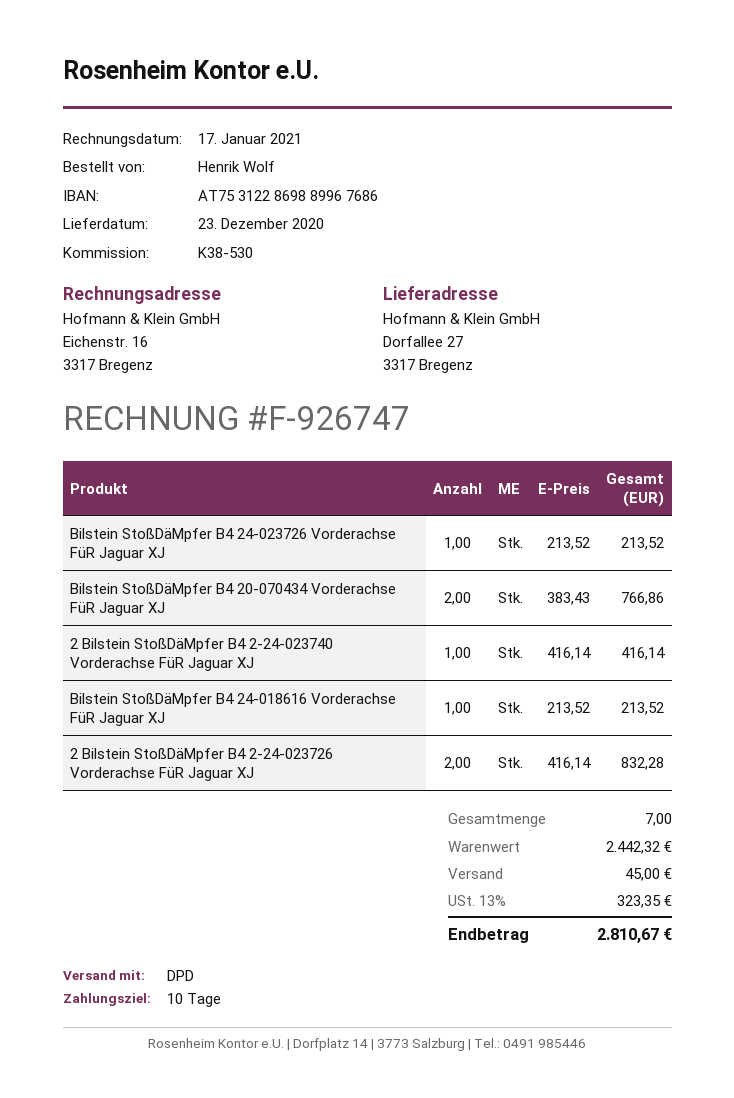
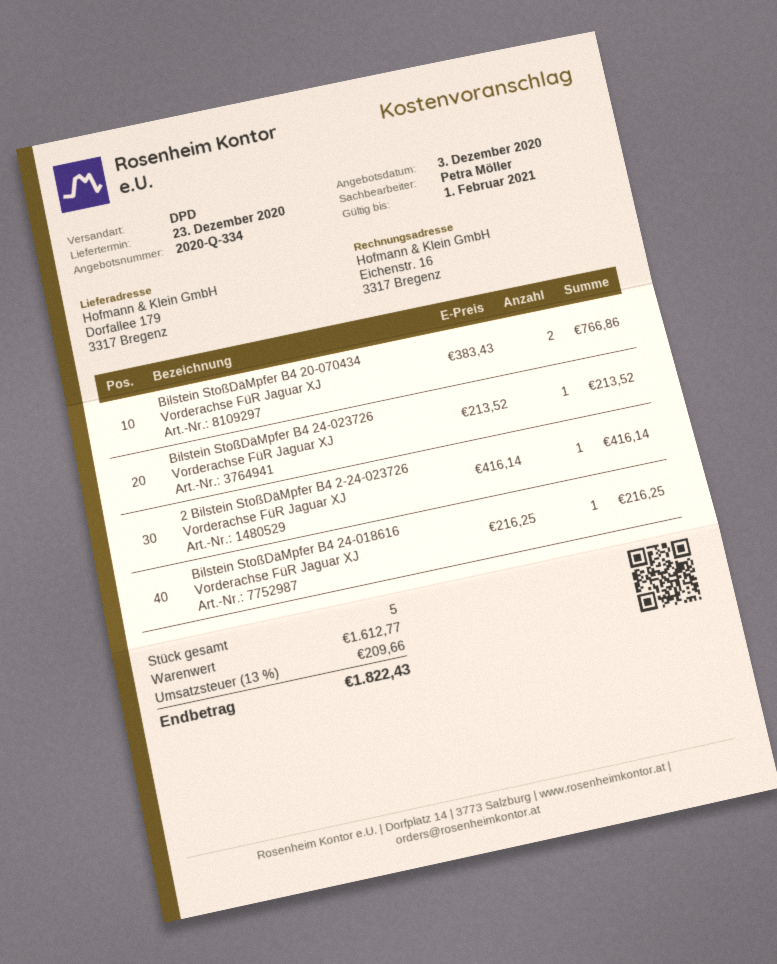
ship to: Dorfallee 27, 3317 Bregenz -> Dorfallee 179, 3317 Bregenz
2 Bilstein StoßDäMpfer B4 2-24-023740 Vorderachse FüR Jaguar XJ: 1 x 416.14 = 416.14 -> none
Bilstein StoßDäMpfer B4 24-018616 Vorderachse FüR Jaguar XJ: 1 x 213.52 = 213.52 -> 1 x 216.25 = 216.25
2 Bilstein StoßDäMpfer B4 2-24-023726 Vorderachse FüR Jaguar XJ: 2 x 416.14 = 832.28 -> 1 x 416.14 = 416.14
total quantity: 7 -> 5
subtotal: 2442.32 -> 1612.77
shipping: 45.00 -> none
tax: 13% = 323.35 -> 13% = 209.66
total: 2810.67 -> 1822.43

